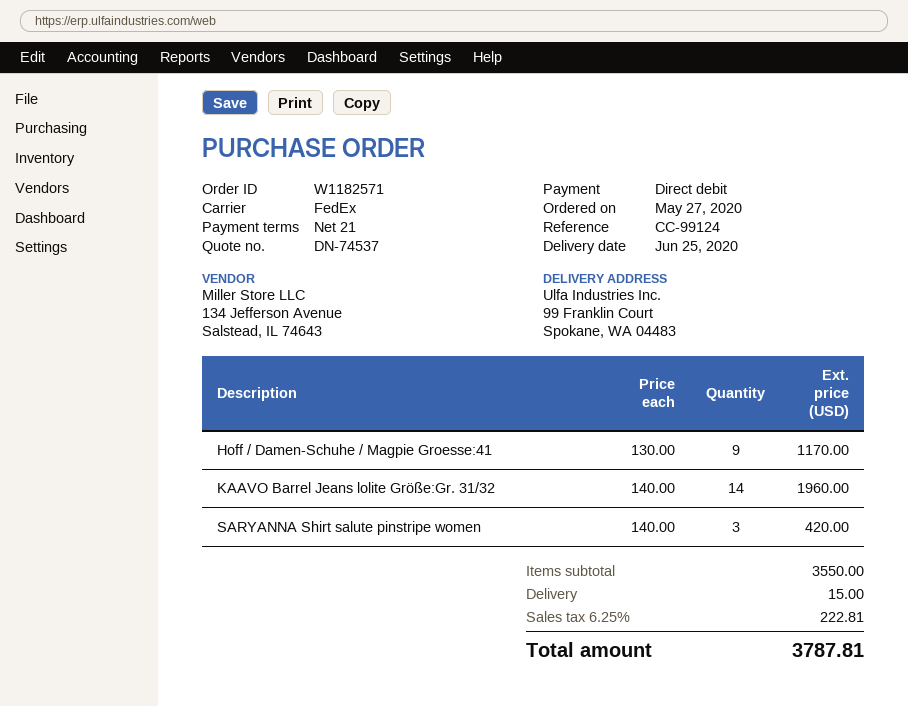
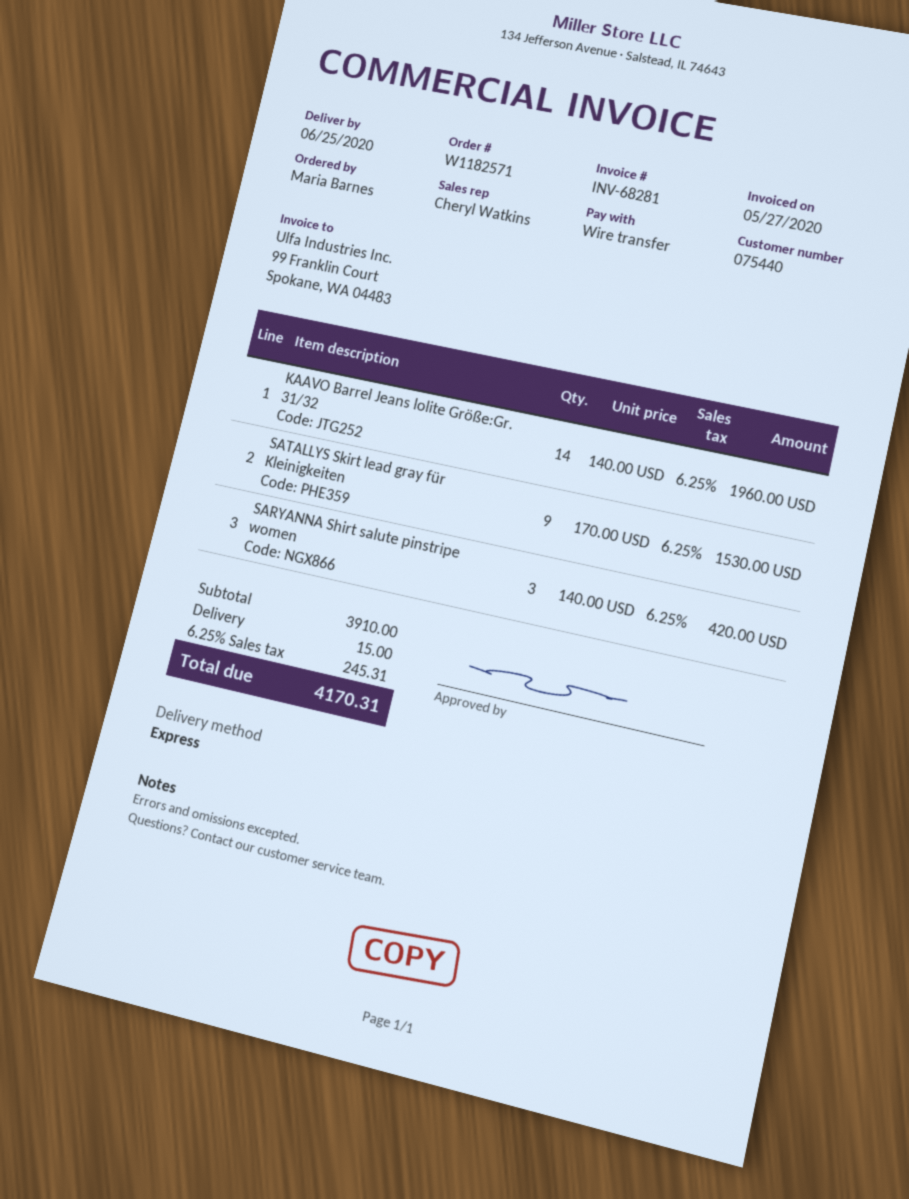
payment method: direct debit -> bank transfer
shipping method: FedEx -> express
Hoff / Damen-Schuhe / Magpie Groesse:41: 9 x 130.00 = 1170.00 -> none
SATALLYS Skirt lead gray für Kleinigkeiten: none -> 9 x 170.00 = 1530.00
subtotal: 3550.00 -> 3910.00
tax: 6.25% = 222.81 -> 6.25% = 245.31
total: 3787.81 -> 4170.31

